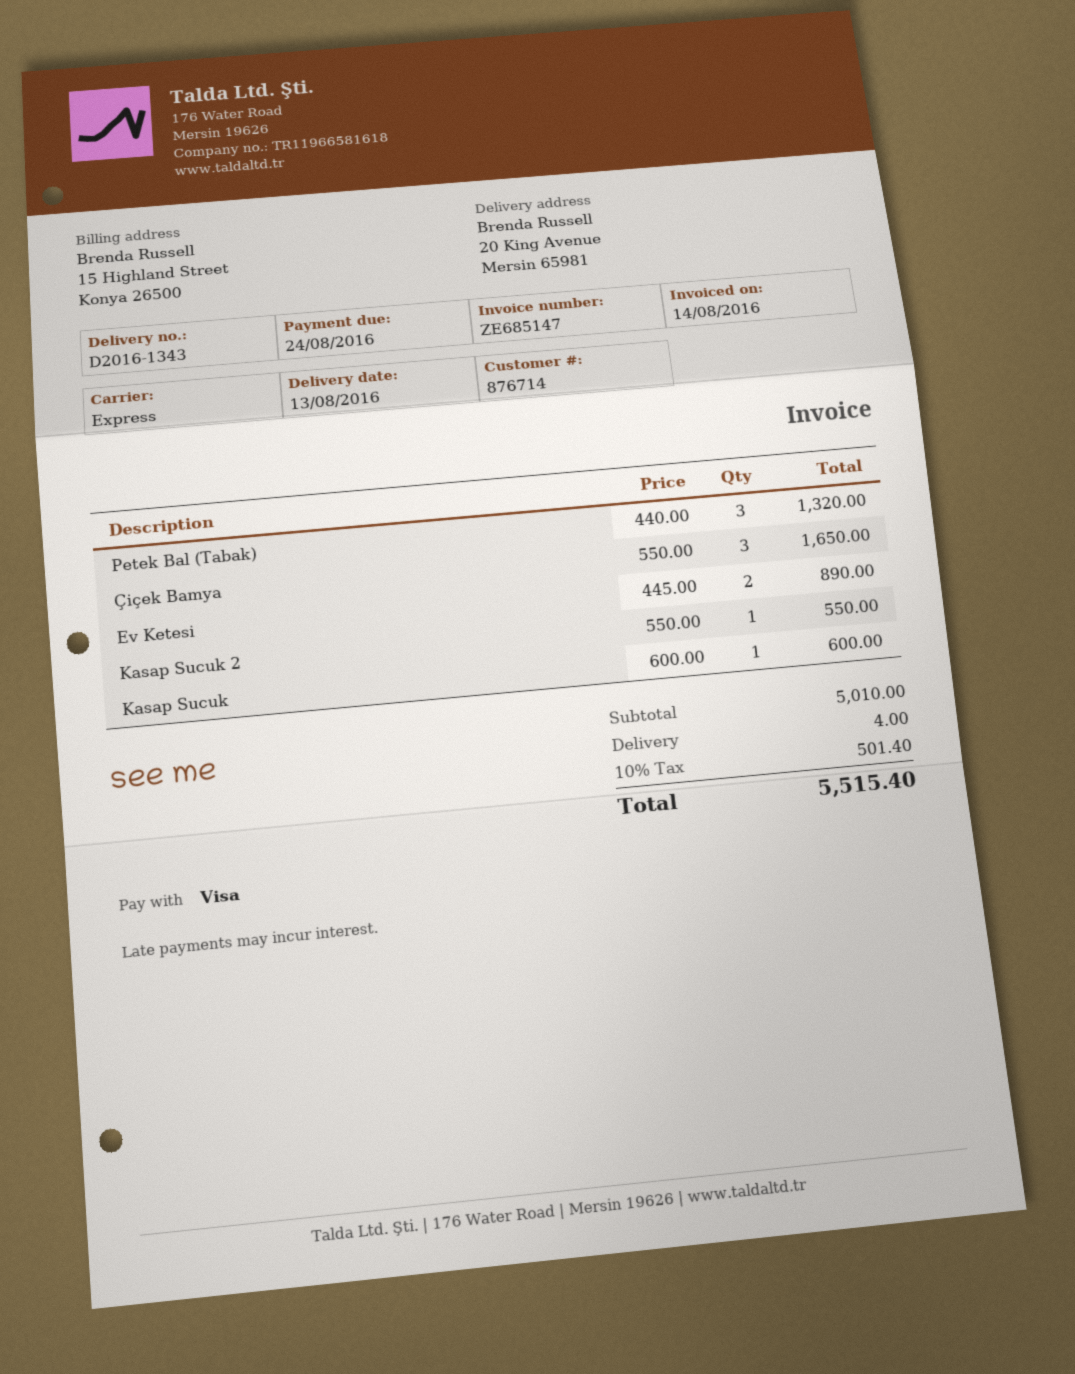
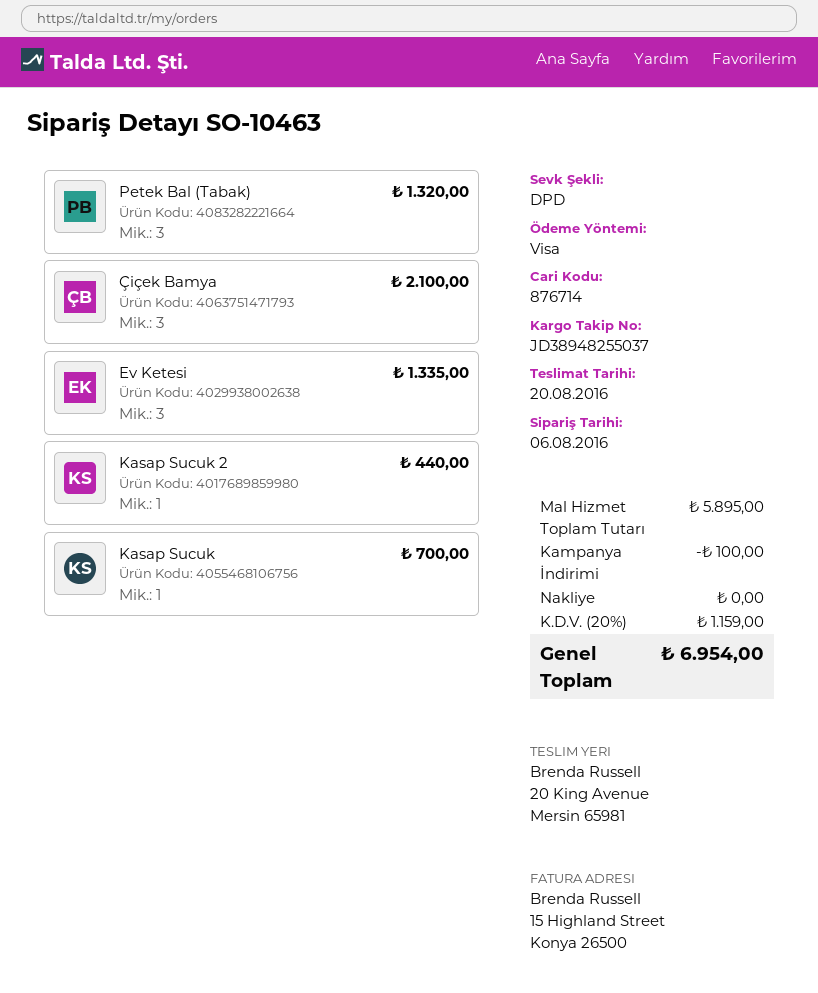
delivery date: 2016-08-13 -> 2016-08-20
shipping method: express -> DPD
Çiçek Bamya: 3 for 1650.00 -> 3 for 2100.00
Ev Ketesi: 2 for 890.00 -> 3 for 1335.00
Kasap Sucuk 2: 1 for 550.00 -> 1 for 440.00
Kasap Sucuk: 1 for 600.00 -> 1 for 700.00
subtotal: 5010.00 -> 5895.00
discount: none -> 100.00
shipping: 4.00 -> 0.00
tax: 10% = 501.40 -> 20% = 1159.00
total: 5515.40 -> 6954.00

